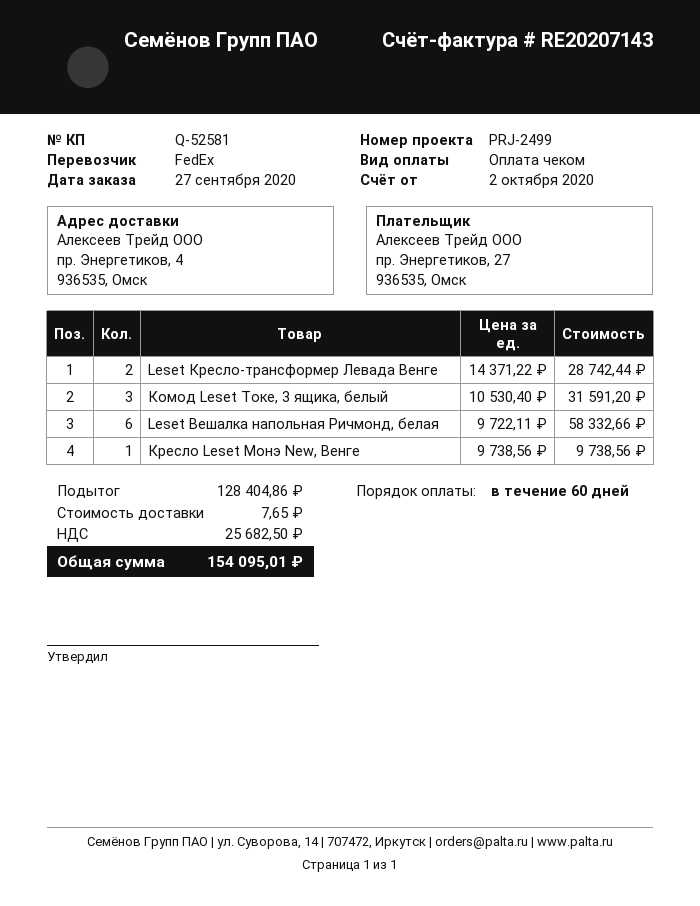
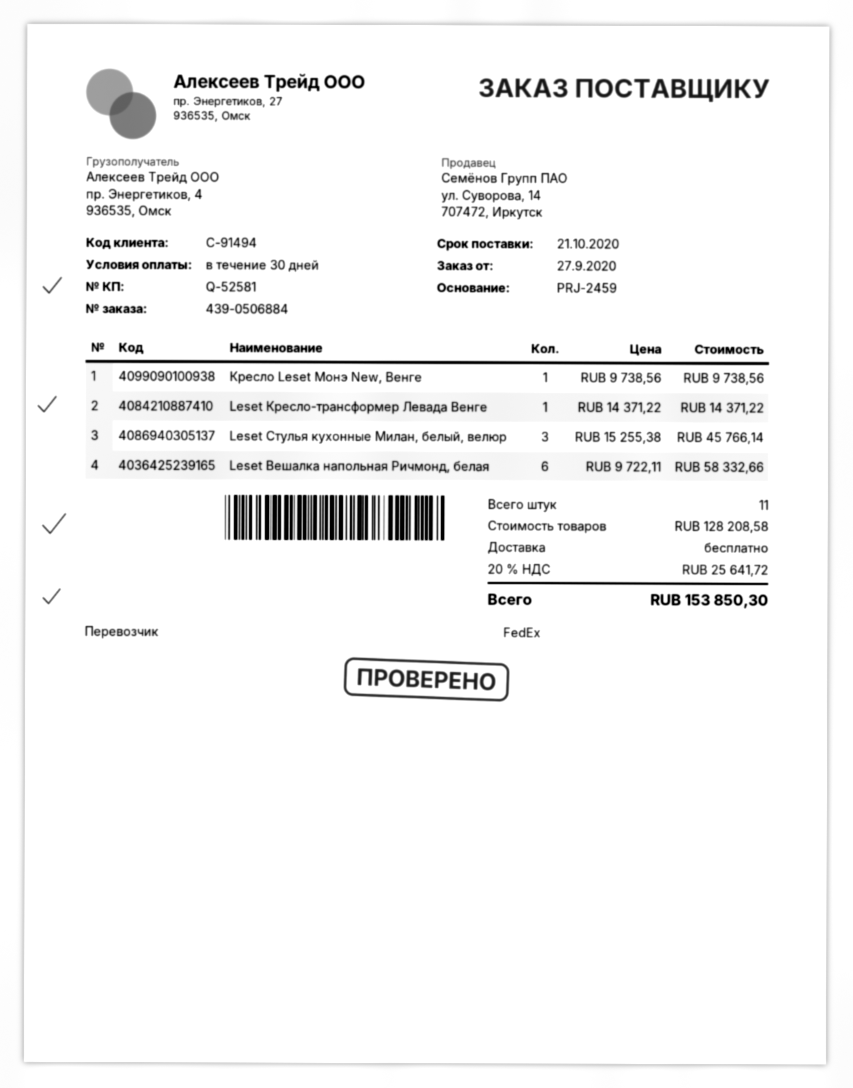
payment terms: 60 days -> 30 days
reference: PRJ-2499 -> PRJ-2459
Leset Кресло-трансформер Левада Венге: 2 x 14371.22 = 28742.44 -> 1 x 14371.22 = 14371.22
Комод Leset Токе, 3 ящика, белый: 3 x 10530.40 = 31591.20 -> none
Leset Стулья кухонные Милан, белый, велюр: none -> 3 x 15255.38 = 45766.14
subtotal: 128404.86 -> 128208.58
shipping: 7.65 -> 0.00
tax: 25682.50 -> 25641.72
total: 154095.01 -> 153850.30

